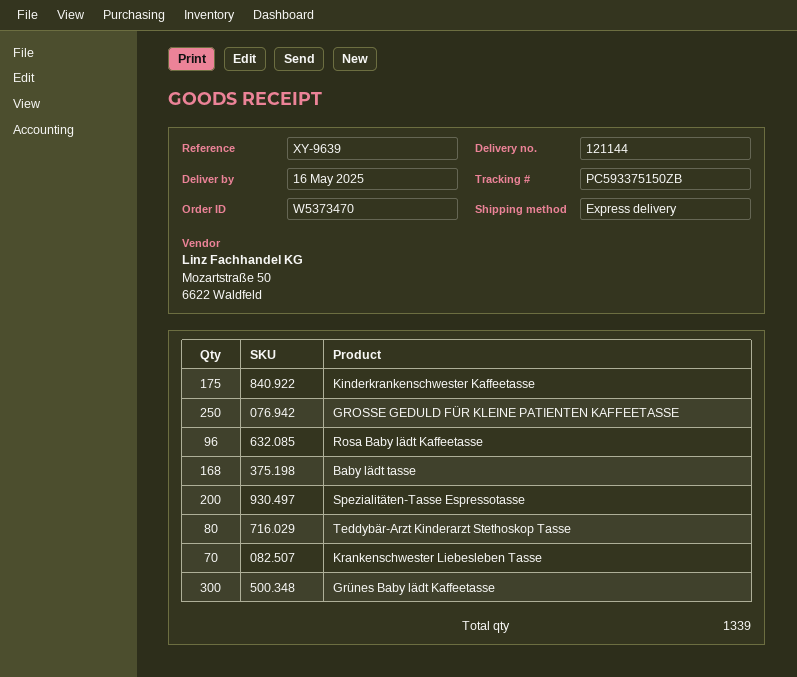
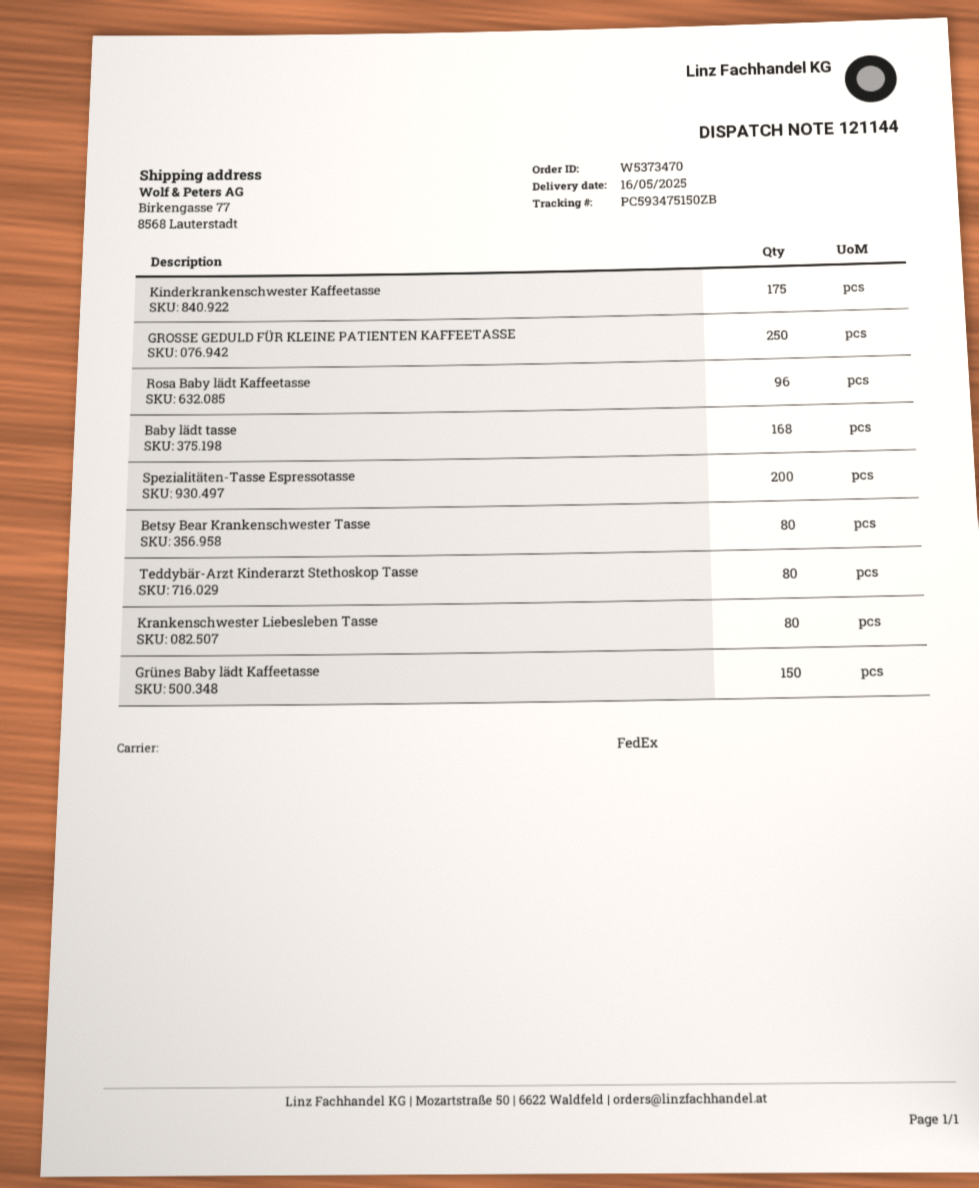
shipping method: express -> FedEx
tracking number: PC593375150ZB -> PC593475150ZB
Krankenschwester Liebesleben Tasse: 70 -> 80
Grünes Baby lädt Kaffeetasse: 300 -> 150
Betsy Bear Krankenschwester Tasse: none -> 80

